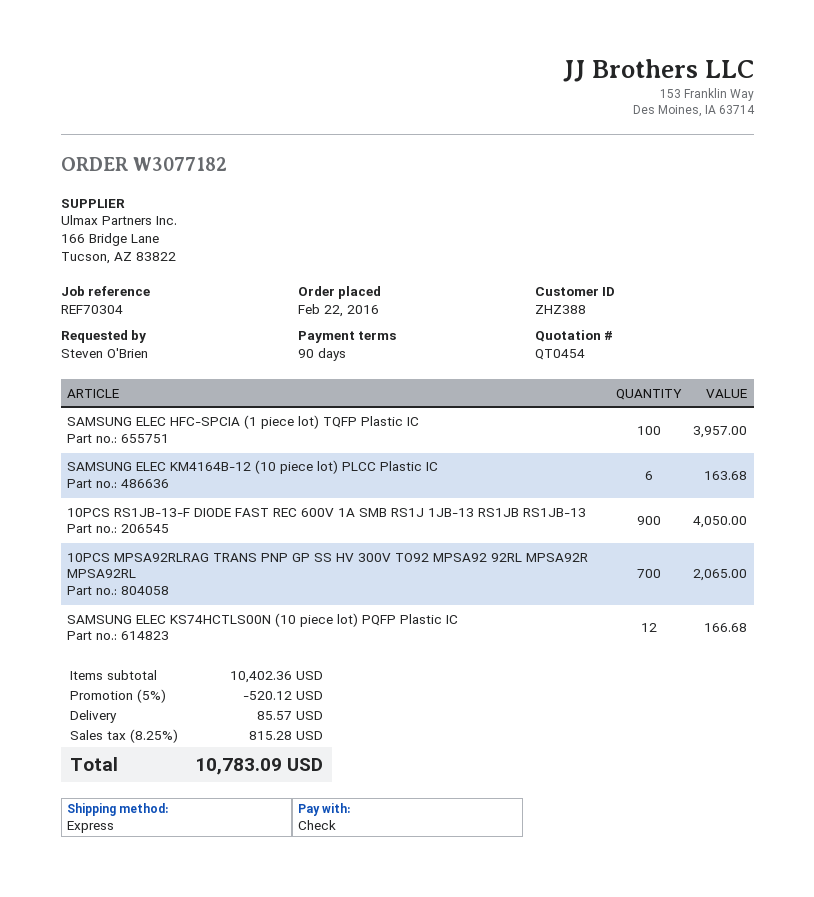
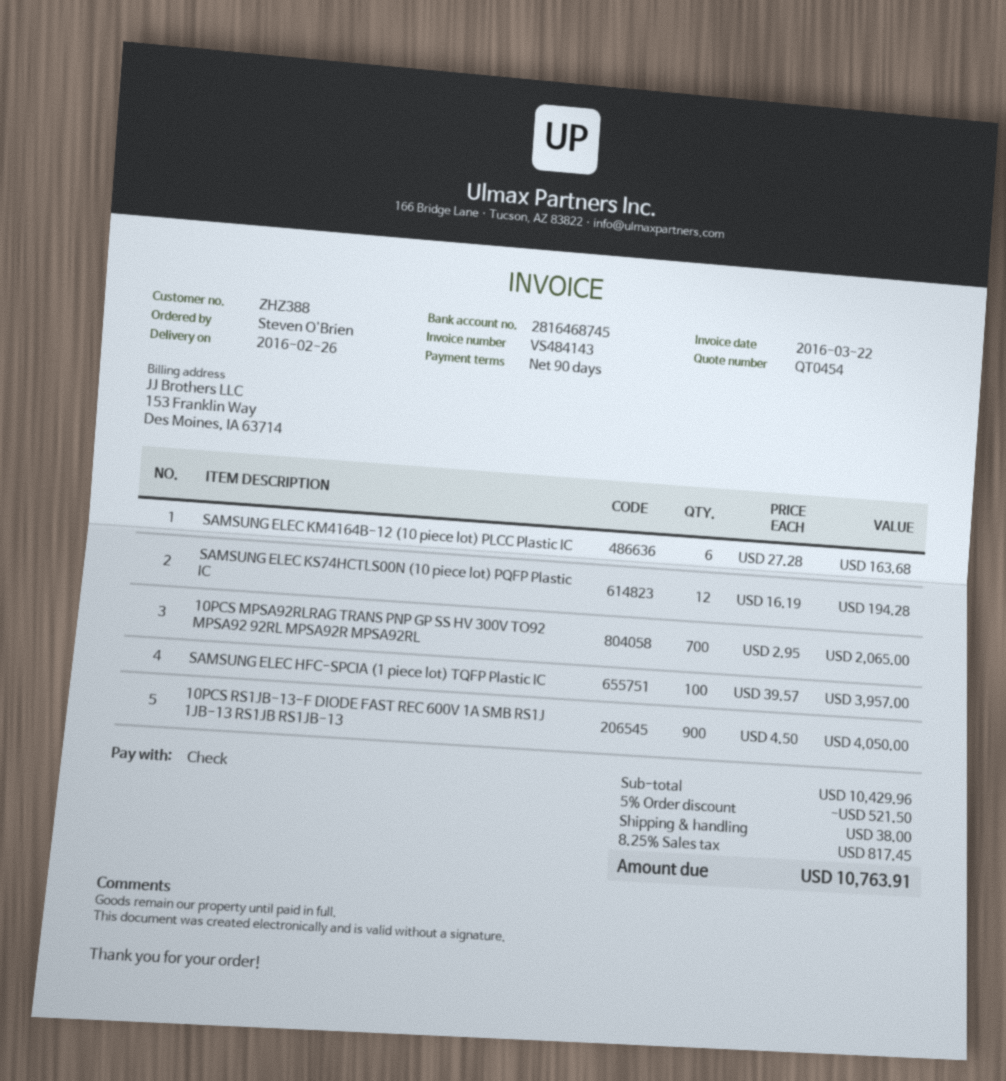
SAMSUNG ELEC KS74HCTLS00N (10 piece lot) PQFP Plastic IC: 12 for 166.68 -> 12 for 194.28
subtotal: 10402.36 -> 10429.96
discount: 5% = 520.12 -> 5% = 521.50
shipping: 85.57 -> 38.00
tax: 8.25% = 815.28 -> 8.25% = 817.45
total: 10783.09 -> 10763.91

